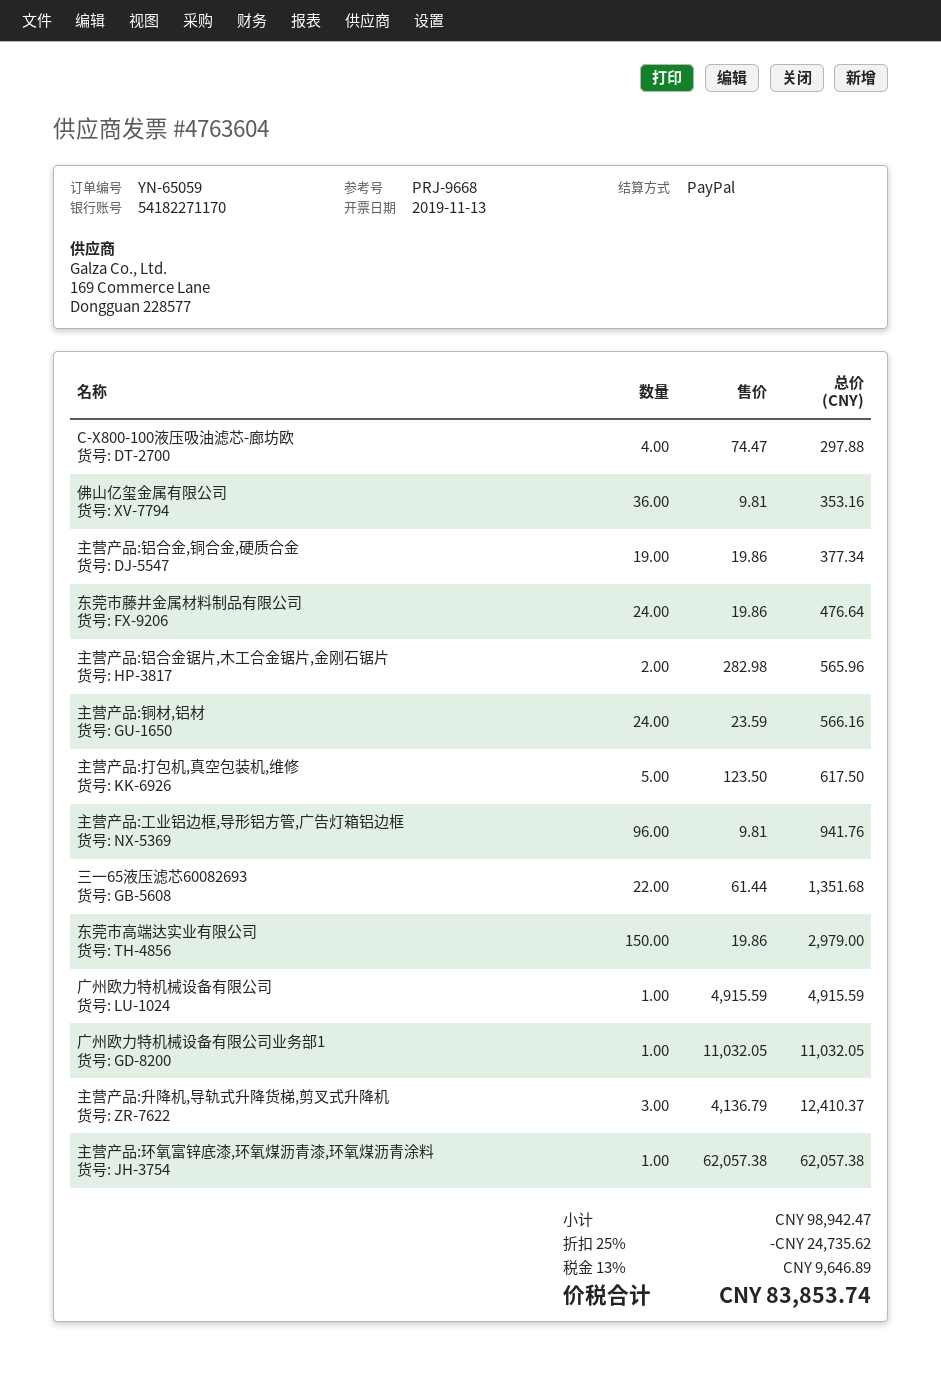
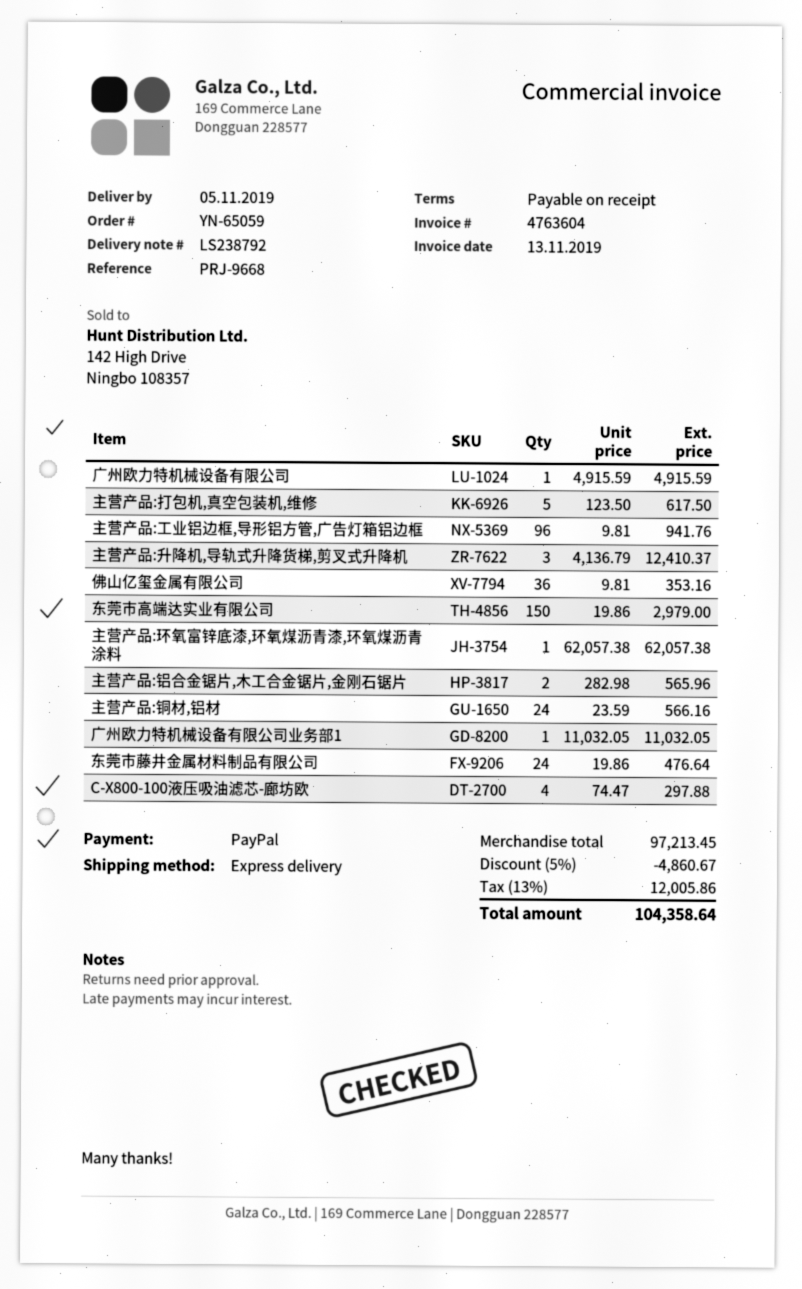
主营产品:铝合金,铜合金,硬质合金: 19 x 19.86 = 377.34 -> none
三一65液压滤芯60082693: 22 x 61.44 = 1351.68 -> none
subtotal: 98942.47 -> 97213.45
discount: 25% = 24735.62 -> 5% = 4860.67
tax: 13% = 9646.89 -> 13% = 12005.86
total: 83853.74 -> 104358.64

